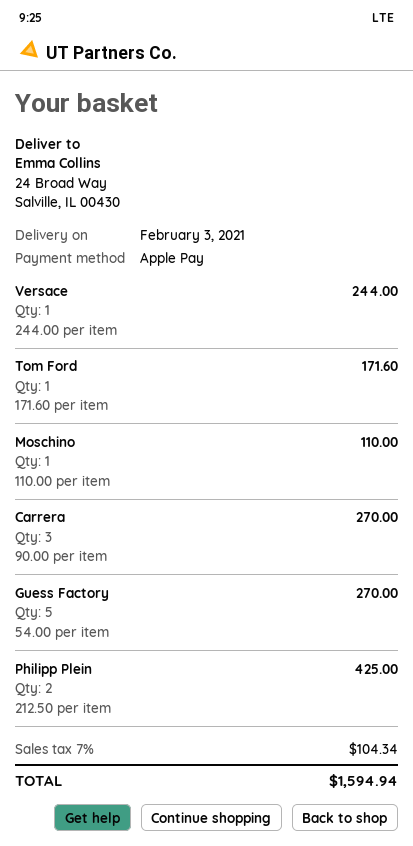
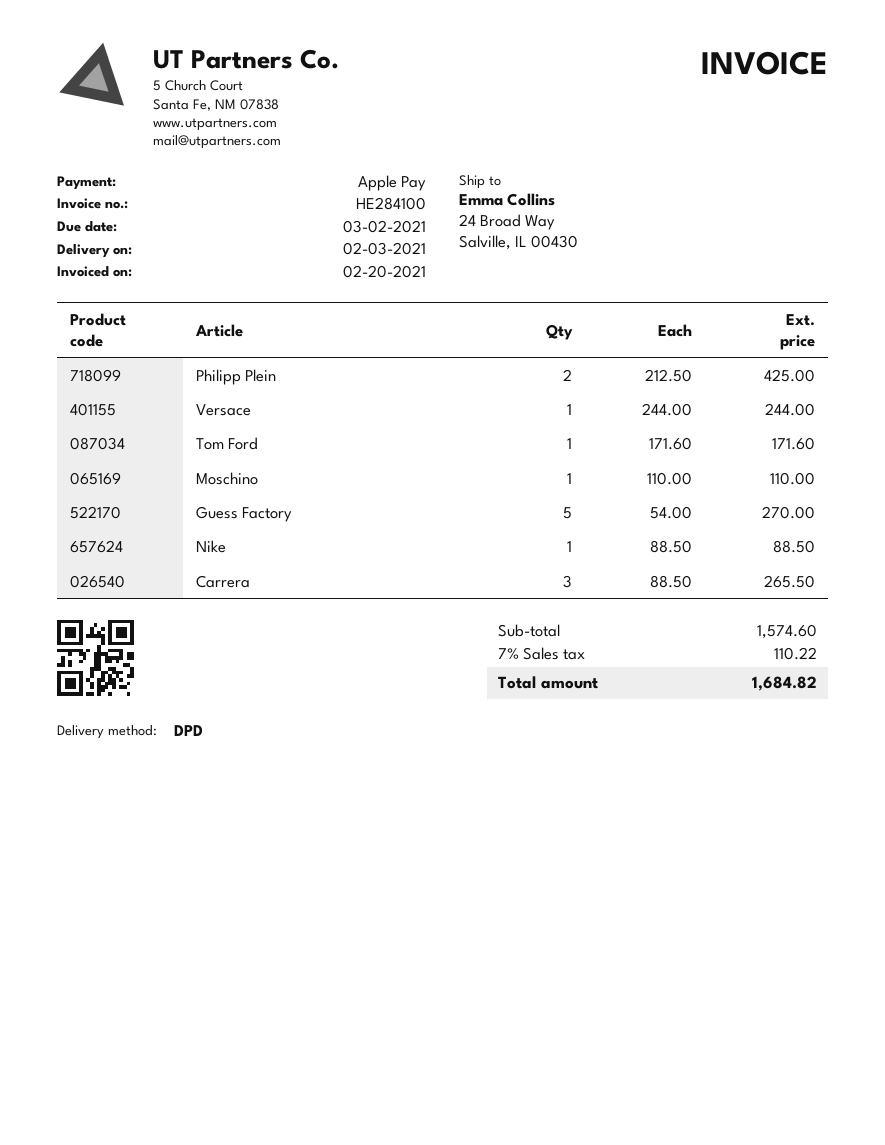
Carrera: 3 x 90.00 = 270.00 -> 3 x 88.50 = 265.50
Nike: none -> 1 x 88.50 = 88.50
tax: 7% = 104.34 -> 7% = 110.22
total: 1594.94 -> 1684.82

